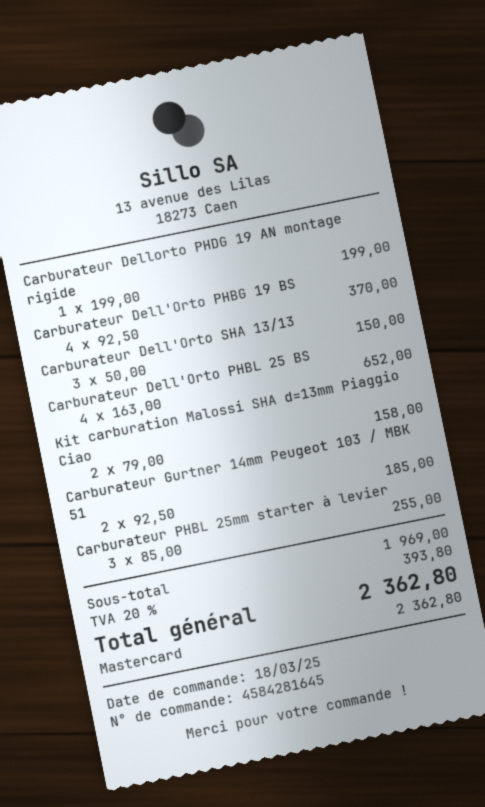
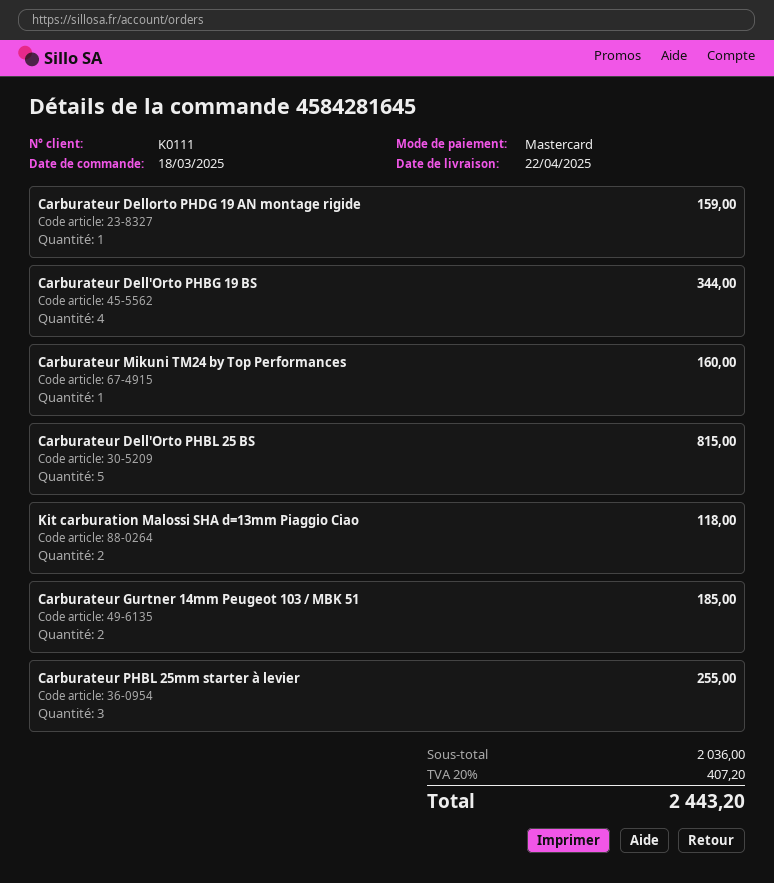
Carburateur Dellorto PHDG 19 AN montage rigide: 1 for 199.00 -> 1 for 159.00
Carburateur Dell'Orto PHBG 19 BS: 4 for 370.00 -> 4 for 344.00
Carburateur Dell'Orto SHA 13/13: 3 for 150.00 -> none
Carburateur Dell'Orto PHBL 25 BS: 4 for 652.00 -> 5 for 815.00
Kit carburation Malossi SHA d=13mm Piaggio Ciao: 2 for 158.00 -> 2 for 118.00
Carburateur Mikuni TM24 by Top Performances: none -> 1 for 160.00
subtotal: 1969.00 -> 2036.00
tax: 20% = 393.80 -> 20% = 407.20
total: 2362.80 -> 2443.20

